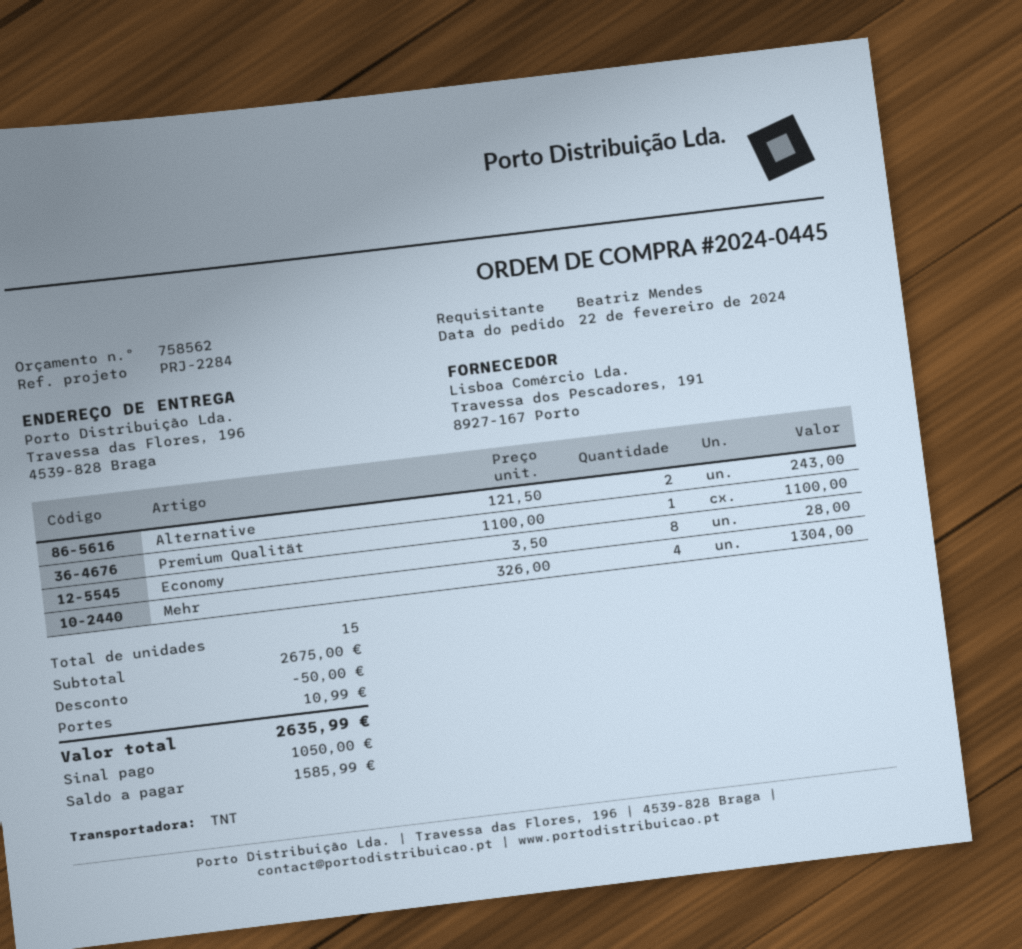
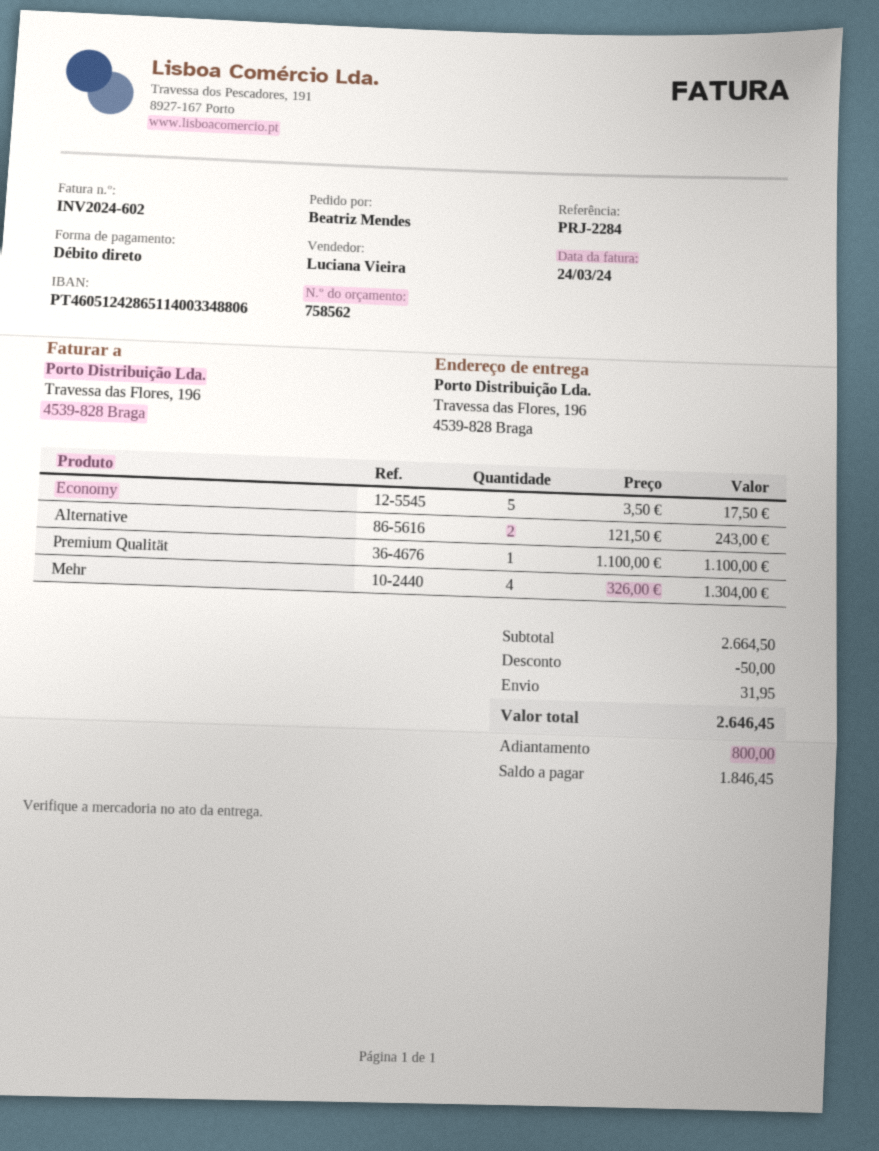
Economy: 8 x 3.50 = 28.00 -> 5 x 3.50 = 17.50
subtotal: 2675.00 -> 2664.50
shipping: 10.99 -> 31.95
total: 2635.99 -> 2646.45
deposit: 1050.00 -> 800.00
balance: 1585.99 -> 1846.45

